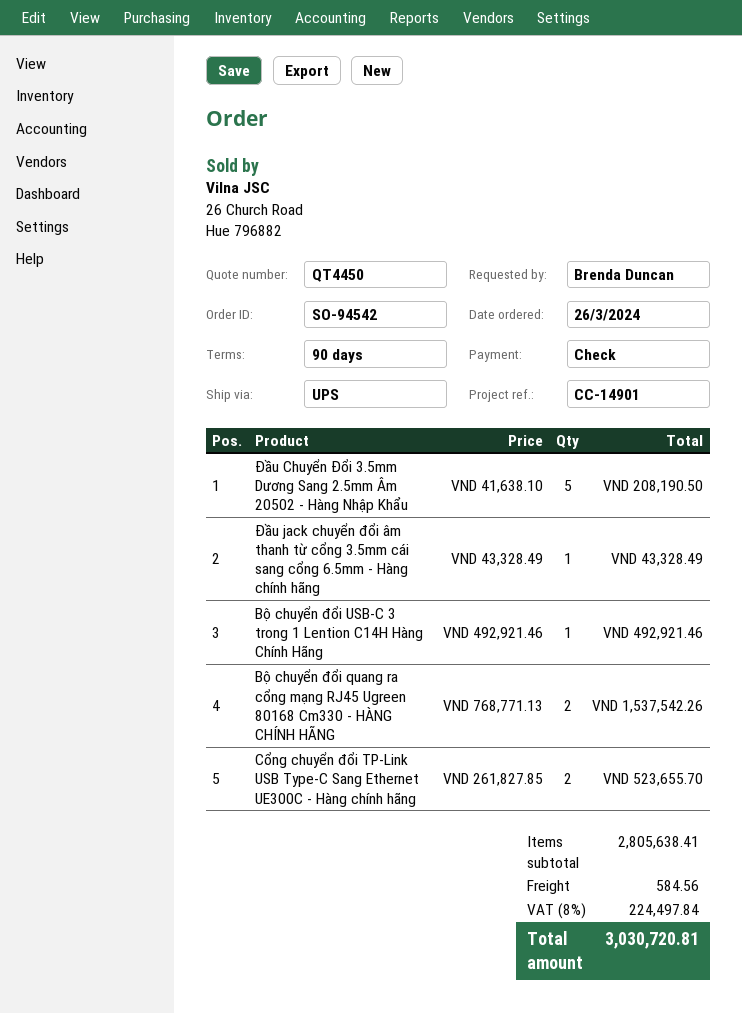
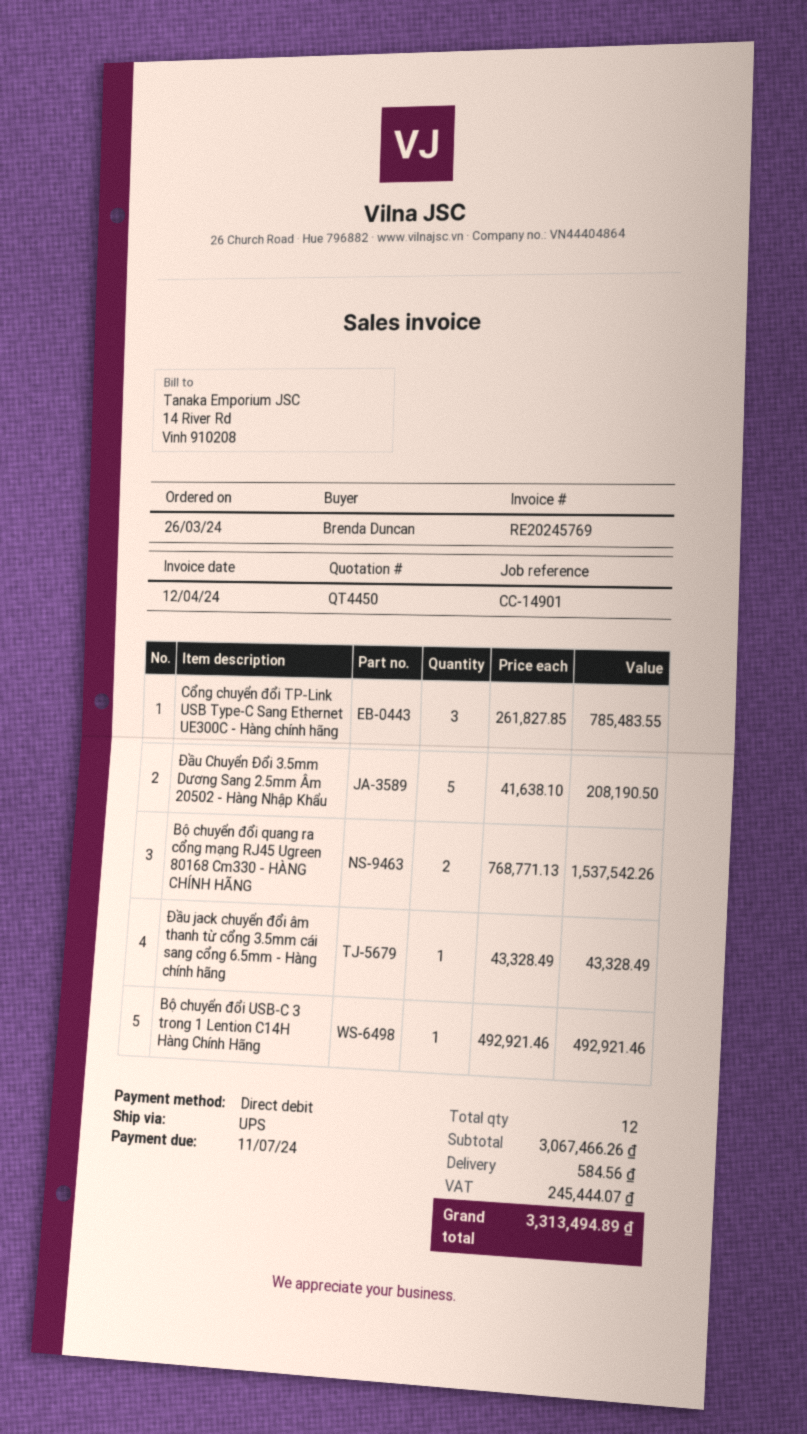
payment method: cheque -> direct debit
Cổng chuyển đổi TP-Link USB Type-C Sang Ethernet UE300C - Hàng chính hãng: 2 x 261827.85 = 523655.70 -> 3 x 261827.85 = 785483.55
subtotal: 2805638.41 -> 3067466.26
tax: 224497.84 -> 245444.07
total: 3030720.81 -> 3313494.89

